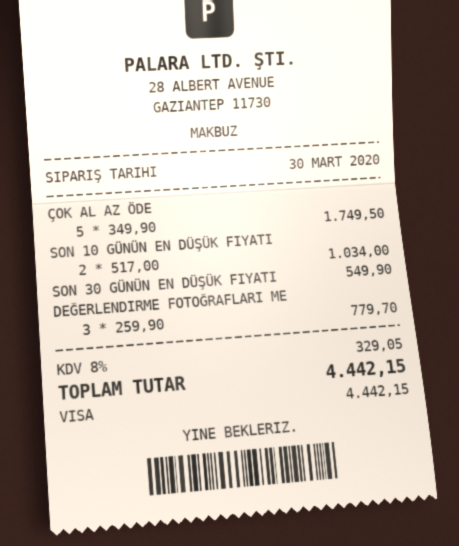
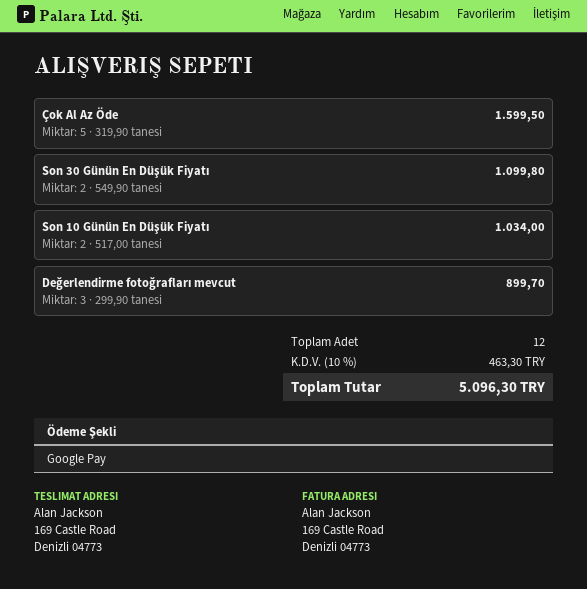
payment method: Visa -> Google Pay
ÇOK AL AZ ÖDE: 5 x 349.90 = 1749.50 -> 5 x 319.90 = 1599.50
SON 30 GÜNÜN EN DÜŞÜK FIYATI: 1 x 549.90 = 549.90 -> 2 x 549.90 = 1099.80
DEĞERLENDIRME FOTOĞRAFLARI ME: 3 x 259.90 = 779.70 -> 3 x 299.90 = 899.70
tax: 8% = 329.05 -> 10% = 463.30
total: 4442.15 -> 5096.30

